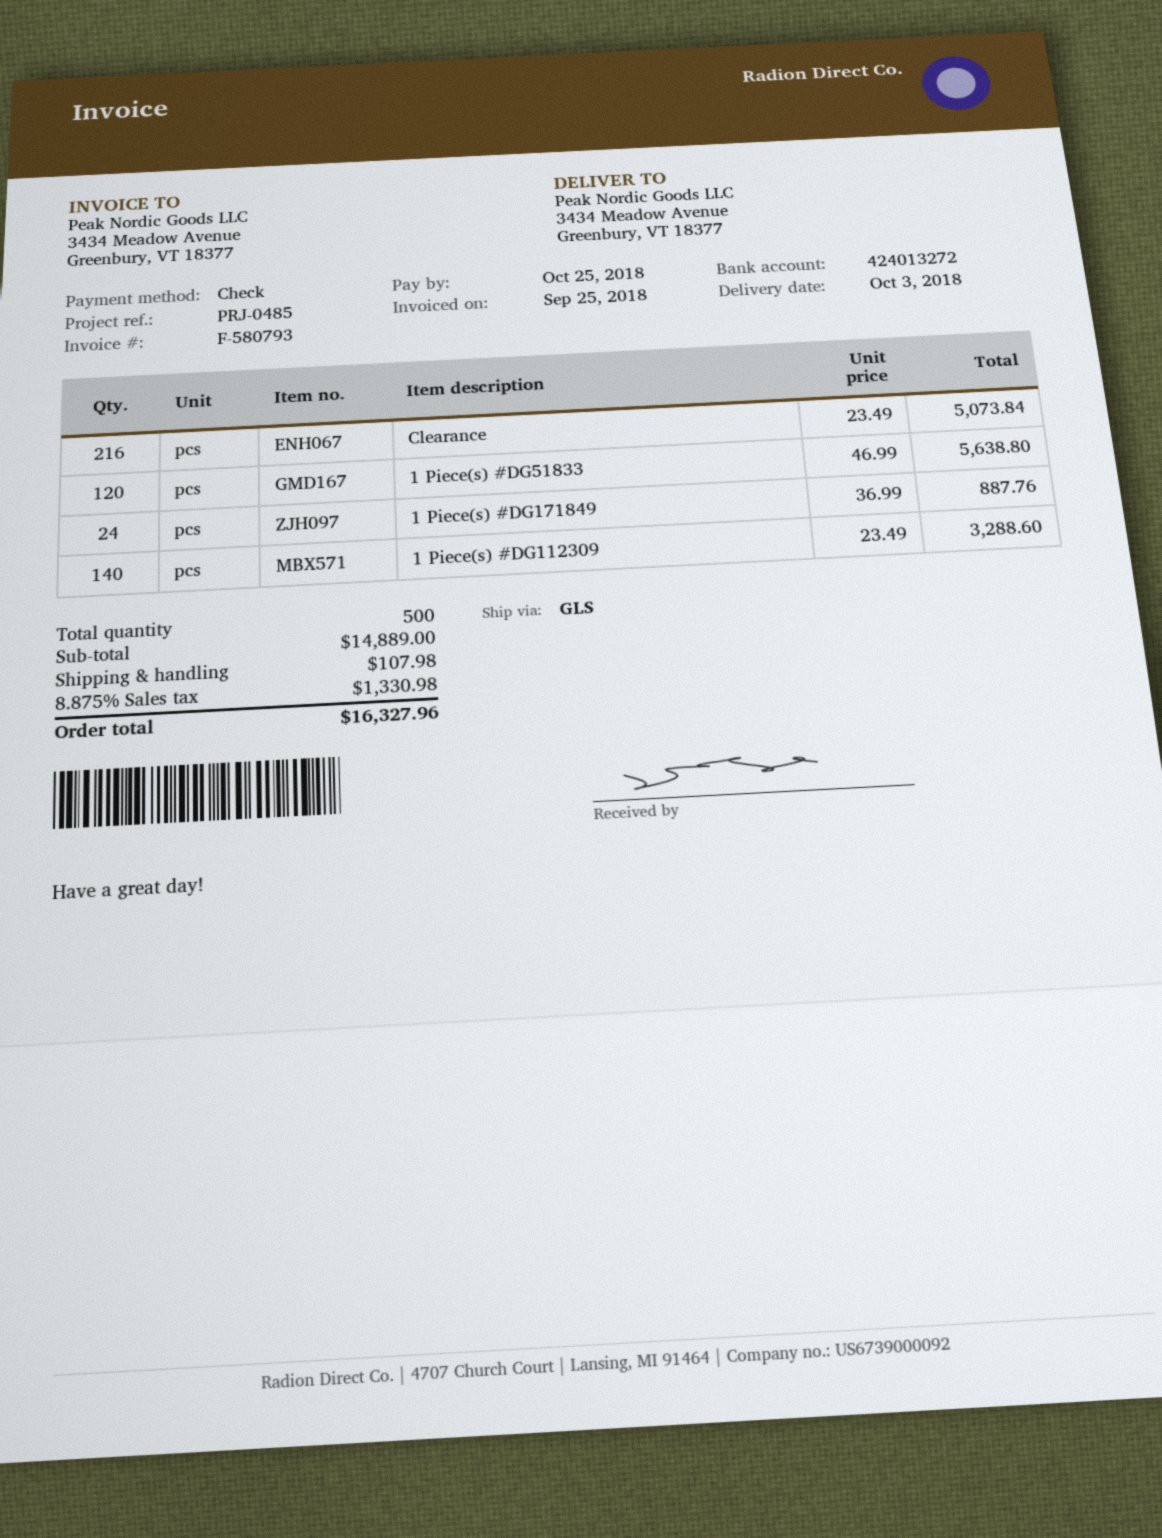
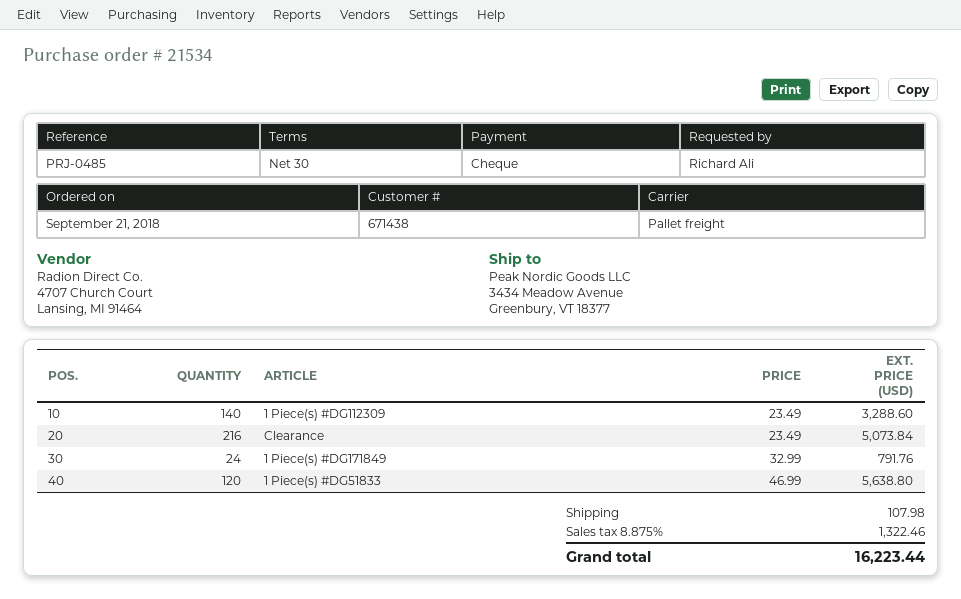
shipping method: GLS -> pallet freight
1 Piece(s) #DG171849: 24 x 36.99 = 887.76 -> 24 x 32.99 = 791.76
tax: 8.875% = 1330.98 -> 8.875% = 1322.46
total: 16327.96 -> 16223.44

